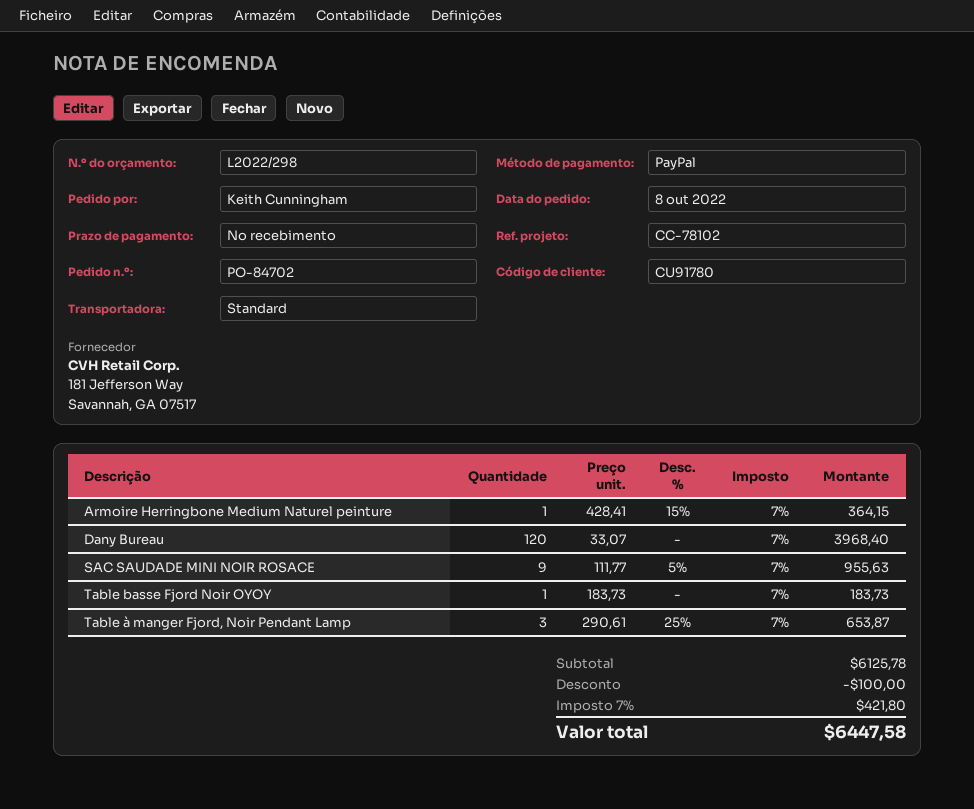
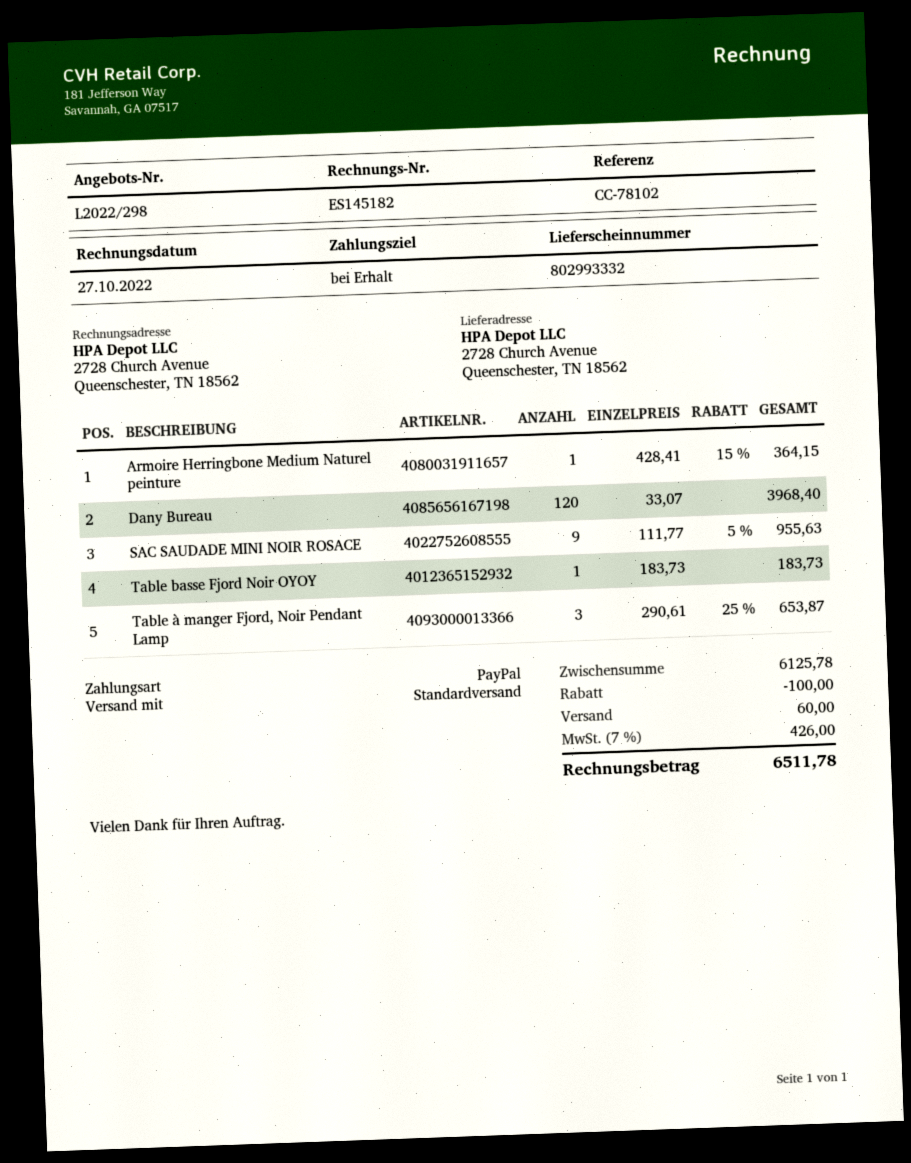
shipping: none -> 60.00
tax: 7% = 421.80 -> 7% = 426.00
total: 6447.58 -> 6511.78

